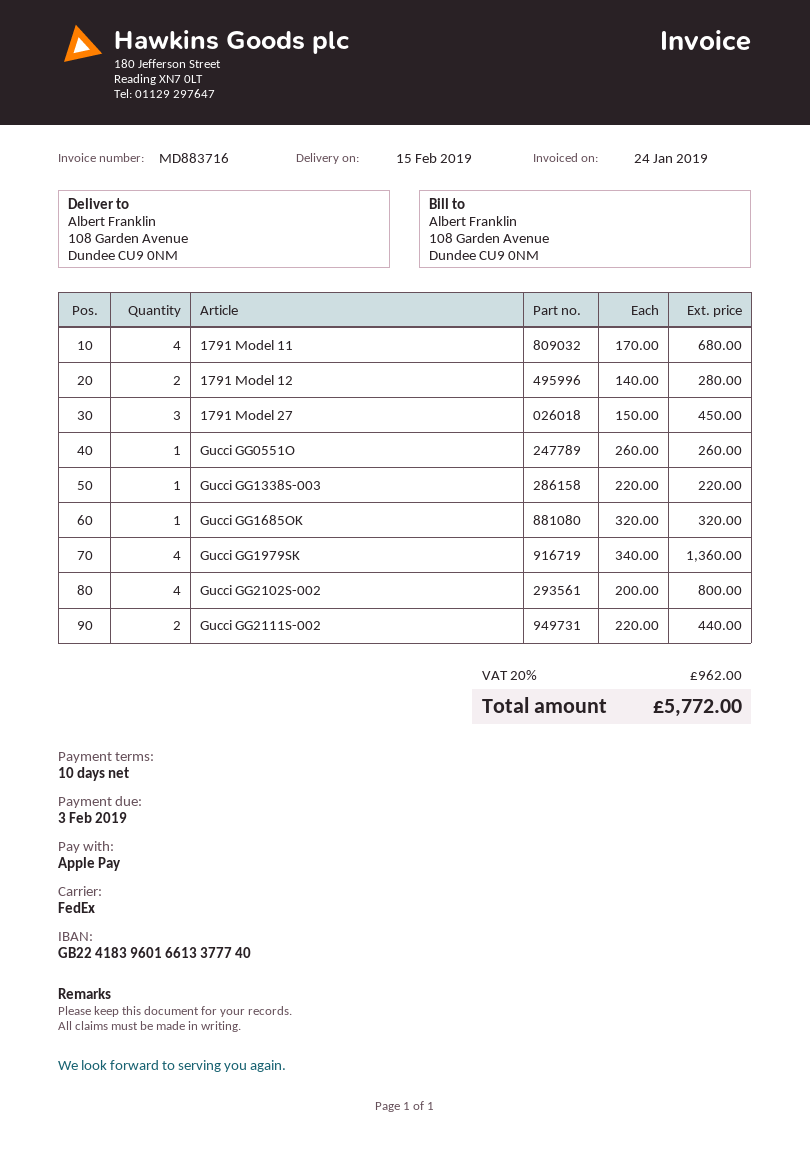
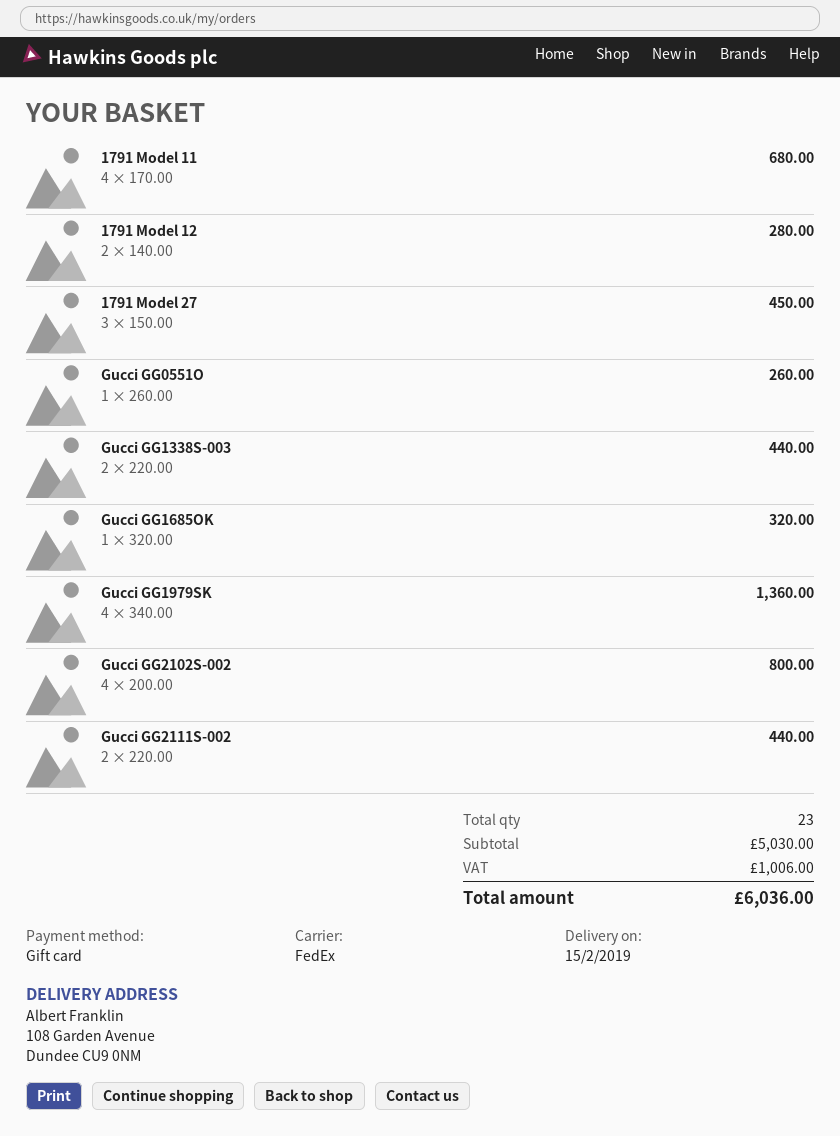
payment method: Apple Pay -> gift card
Gucci GG1338S-003: 1 x 220.00 = 220.00 -> 2 x 220.00 = 440.00
tax: 962.00 -> 1006.00
total: 5772.00 -> 6036.00

